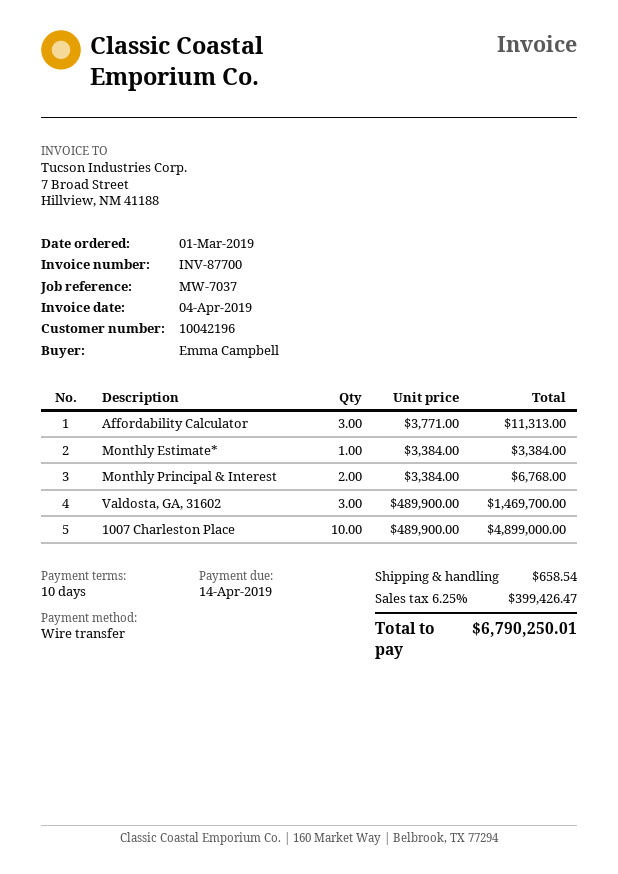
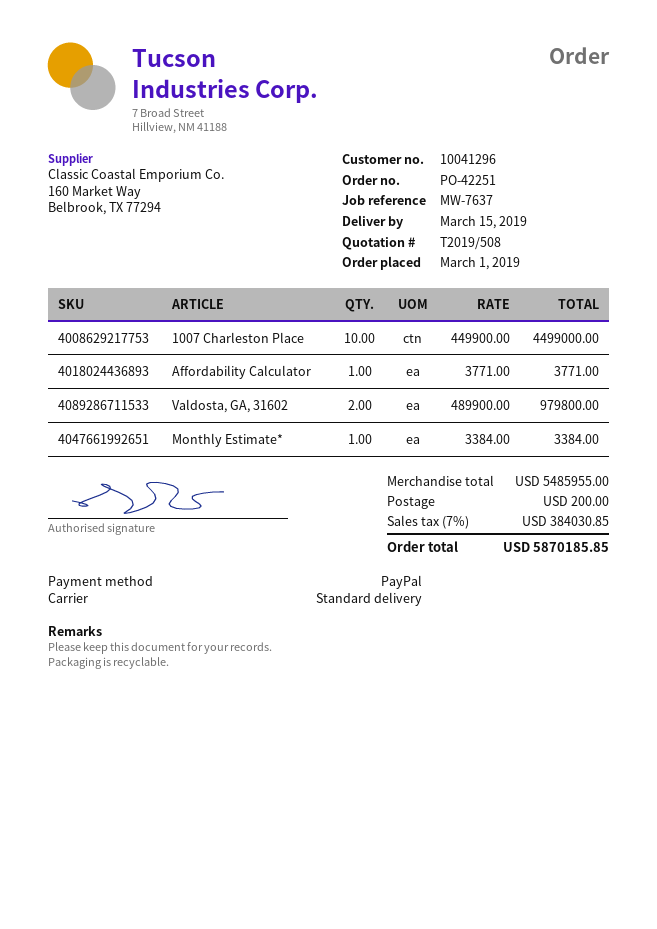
customer number: 10042196 -> 10041296
reference: MW-7037 -> MW-7637
payment method: bank transfer -> PayPal
Affordability Calculator: 3 x 3771.00 = 11313.00 -> 1 x 3771.00 = 3771.00
Monthly Principal & Interest: 2 x 3384.00 = 6768.00 -> none
Valdosta, GA, 31602: 3 x 489900.00 = 1469700.00 -> 2 x 489900.00 = 979800.00
1007 Charleston Place: 10 x 489900.00 = 4899000.00 -> 10 x 449900.00 = 4499000.00
shipping: 658.54 -> 200.00
tax: 6.25% = 399426.47 -> 7% = 384030.85
total: 6790250.01 -> 5870185.85

